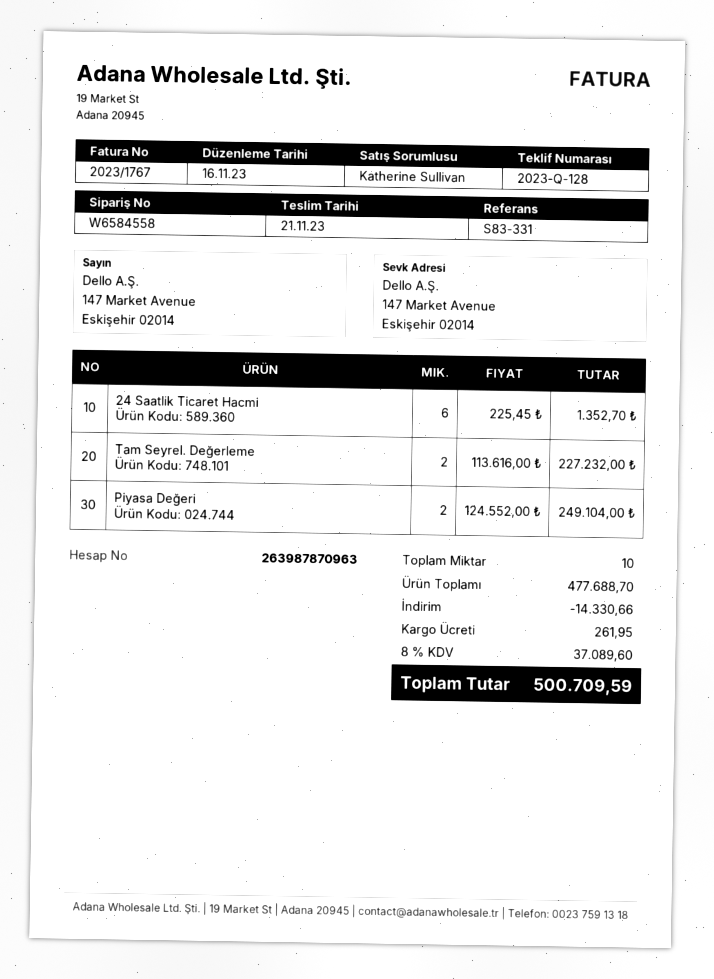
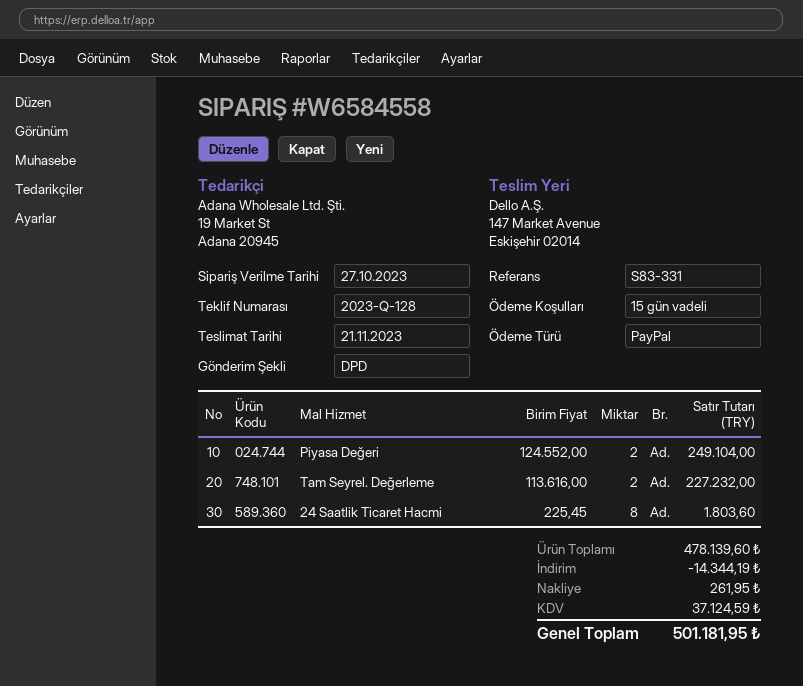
24 Saatlik Ticaret Hacmi: 6 x 225.45 = 1352.70 -> 8 x 225.45 = 1803.60
subtotal: 477688.70 -> 478139.60
discount: 14330.66 -> 14344.19
tax: 37089.60 -> 37124.59
total: 500709.59 -> 501181.95

